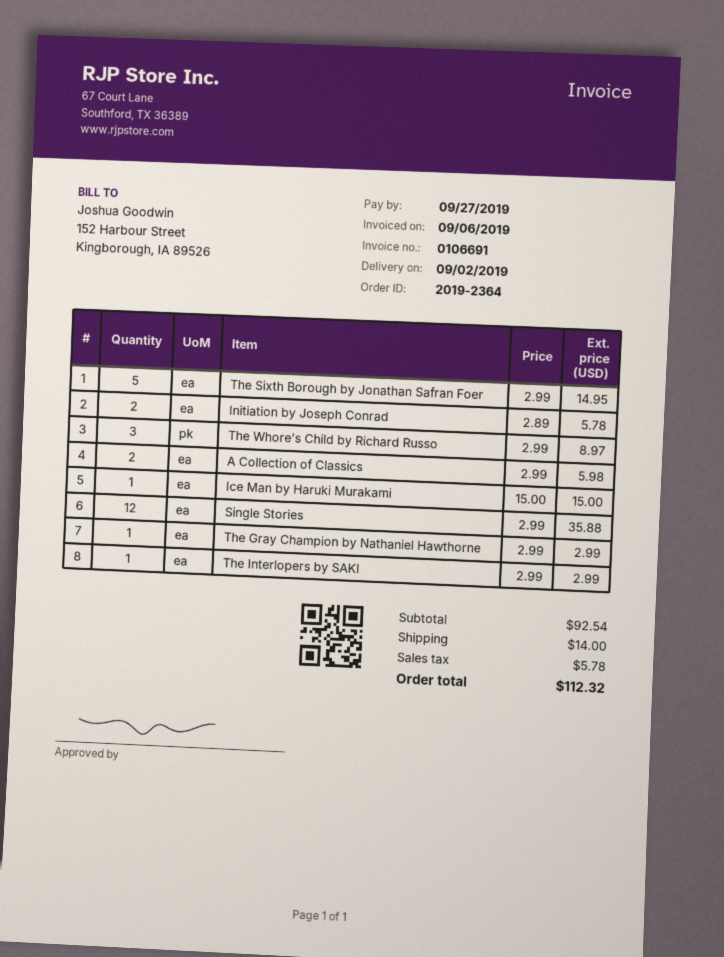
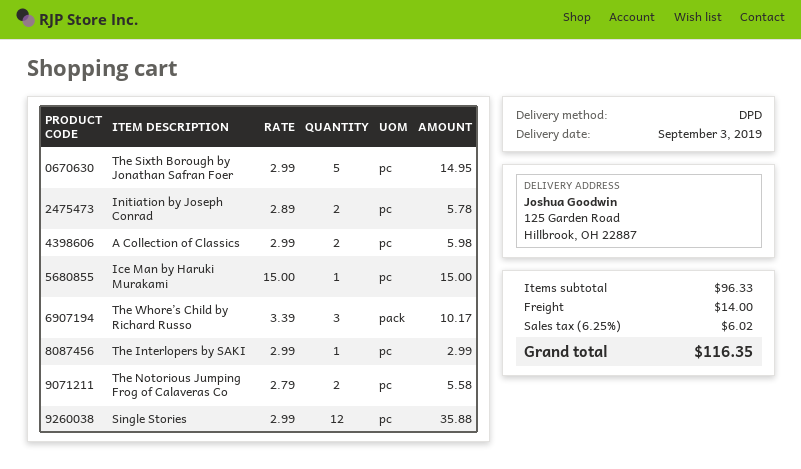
delivery date: 2019-09-02 -> 2019-09-03
The Whore’s Child by Richard Russo: 3 x 2.99 = 8.97 -> 3 x 3.39 = 10.17
The Gray Champion by Nathaniel Hawthorne: 1 x 2.99 = 2.99 -> none
The Notorious Jumping Frog of Calaveras Co: none -> 2 x 2.79 = 5.58
subtotal: 92.54 -> 96.33
tax: 5.78 -> 6.02
total: 112.32 -> 116.35

